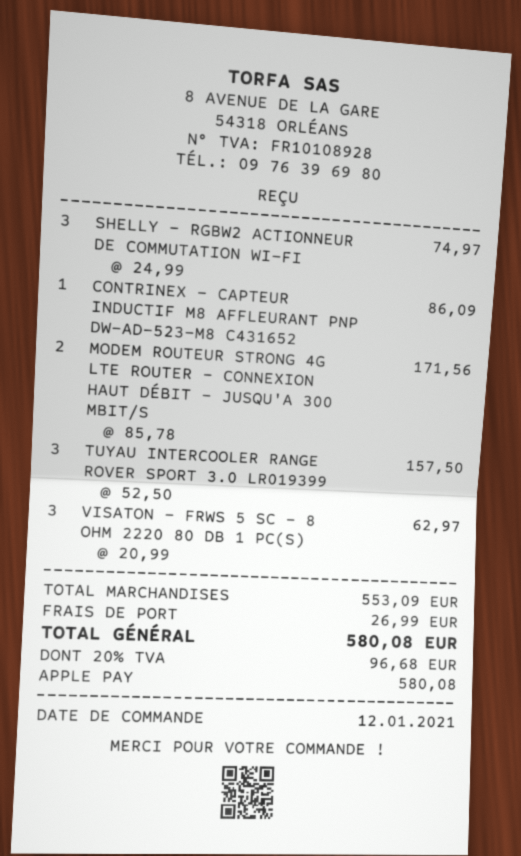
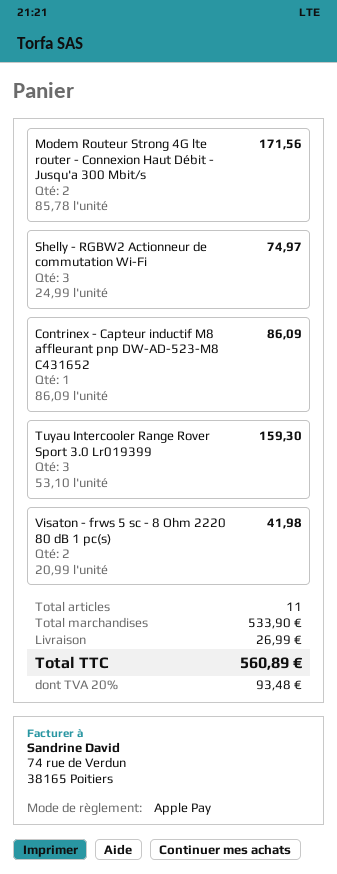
TUYAU INTERCOOLER RANGE ROVER SPORT 3.0 LR019399: 3 x 52.50 = 157.50 -> 3 x 53.10 = 159.30
VISATON - FRWS 5 SC - 8 OHM 2220 80 DB 1 PC(S): 3 x 20.99 = 62.97 -> 2 x 20.99 = 41.98
subtotal: 553.09 -> 533.90
tax: 20% = 96.68 -> 20% = 93.48
total: 580.08 -> 560.89

